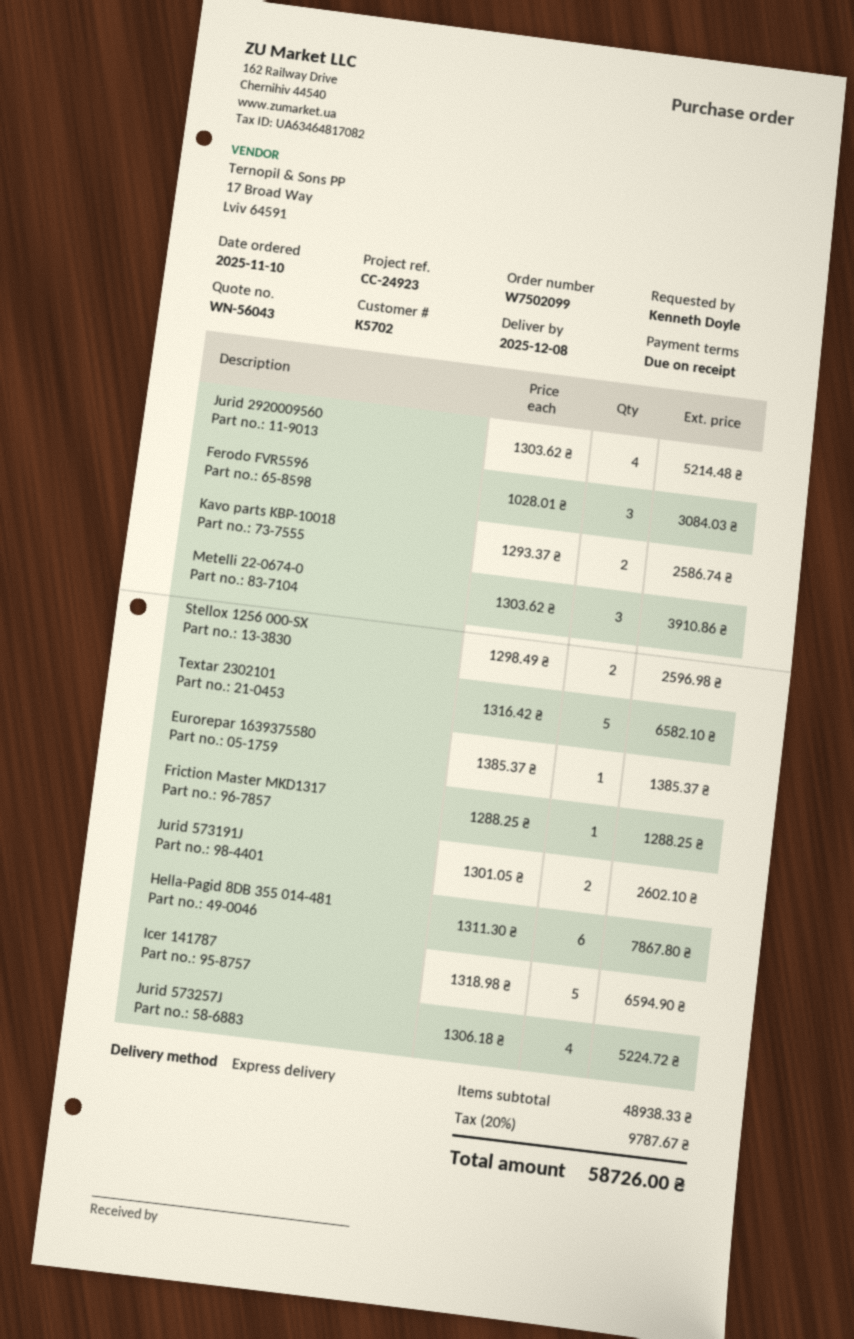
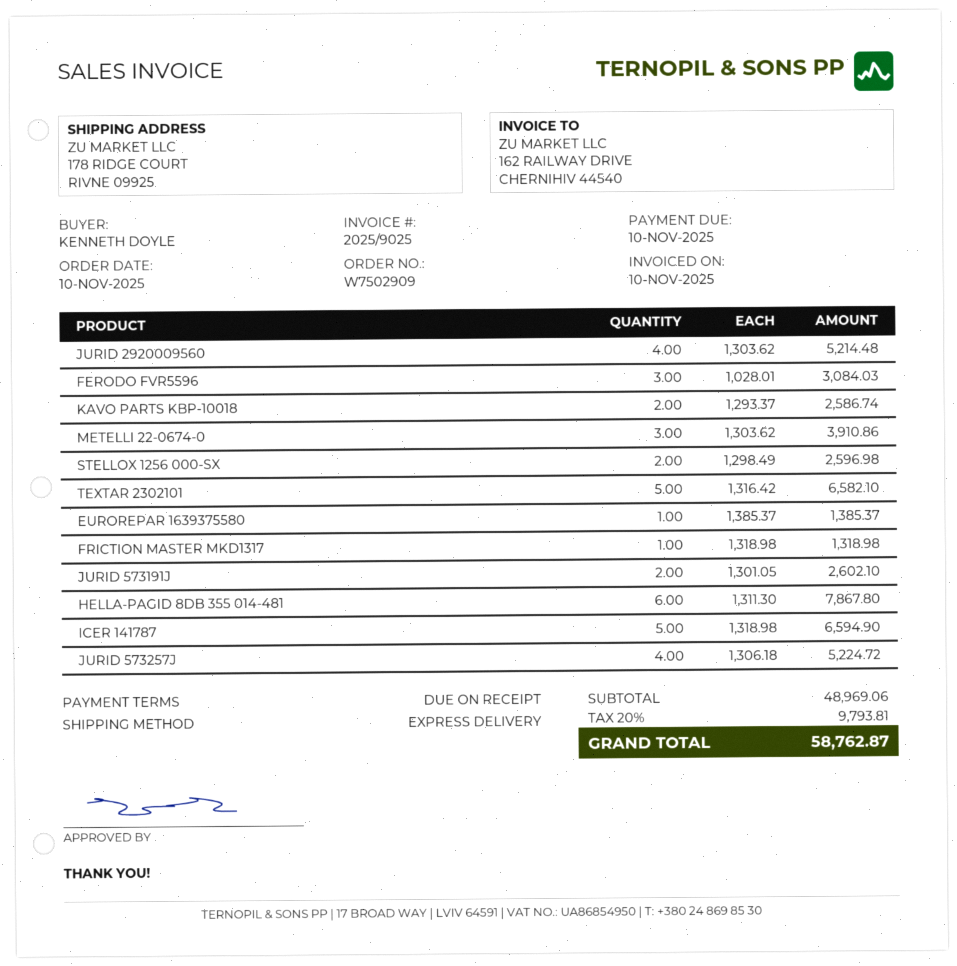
order number: W7502099 -> W7502909
Friction Master MKD1317: 1 x 1288.25 = 1288.25 -> 1 x 1318.98 = 1318.98
subtotal: 48938.33 -> 48969.06
tax: 20% = 9787.67 -> 20% = 9793.81
total: 58726.00 -> 58762.87

